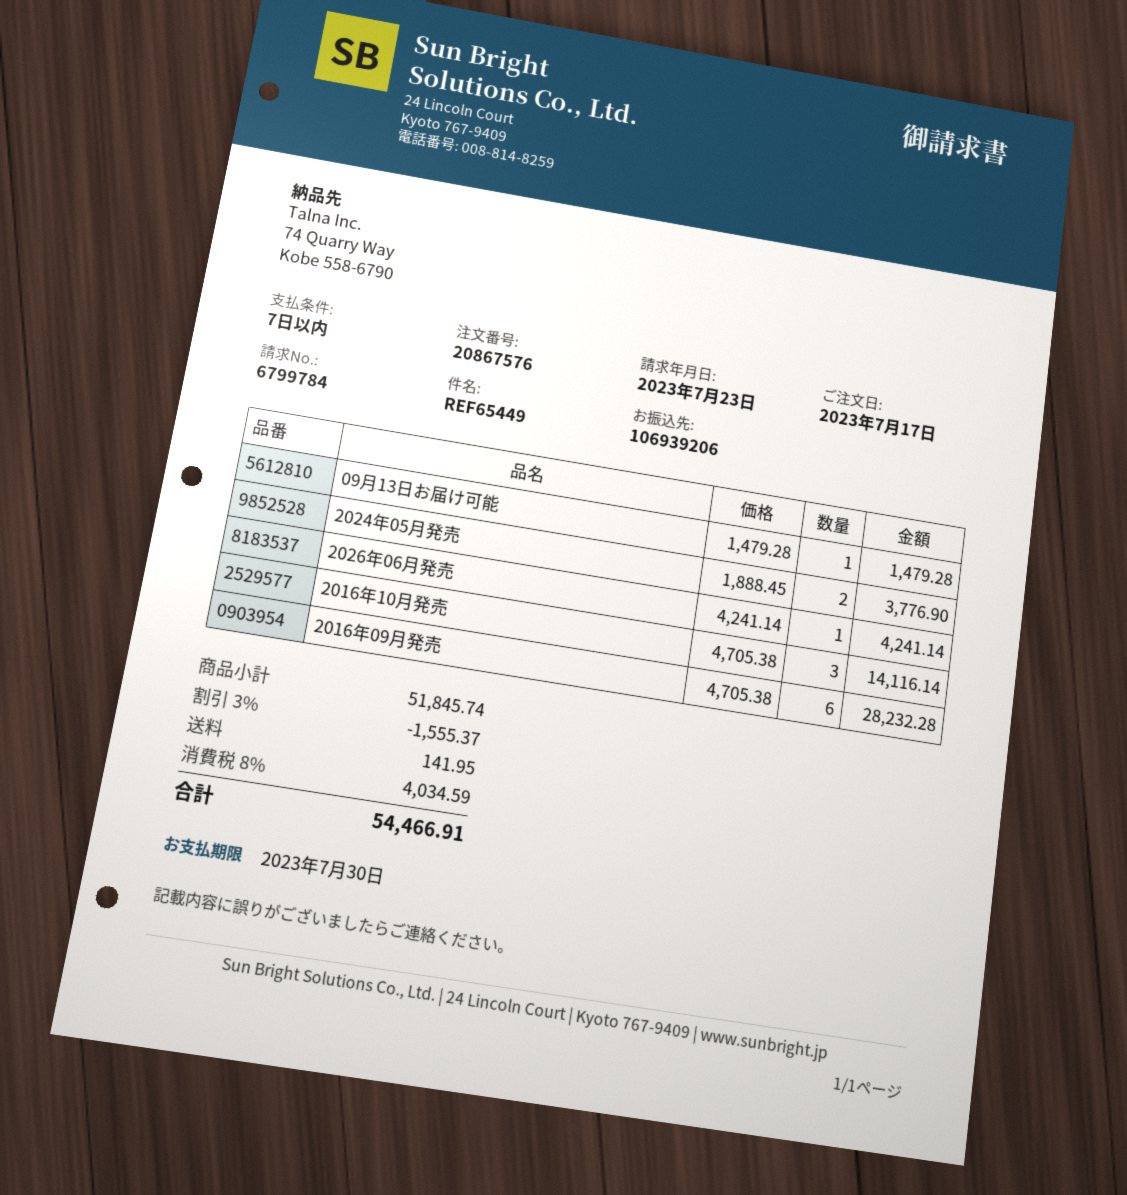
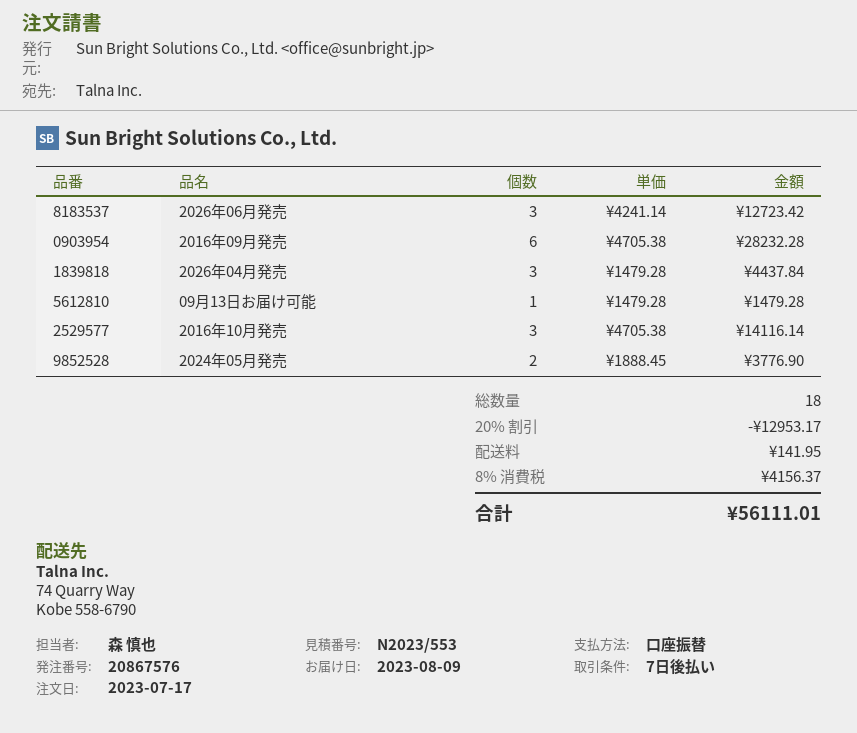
2026年06月発売: 1 x 4241.14 = 4241.14 -> 3 x 4241.14 = 12723.42
2026年04月発売: none -> 3 x 1479.28 = 4437.84
discount: 3% = 1555.37 -> 20% = 12953.17
tax: 8% = 4034.59 -> 8% = 4156.37
total: 54466.91 -> 56111.01

